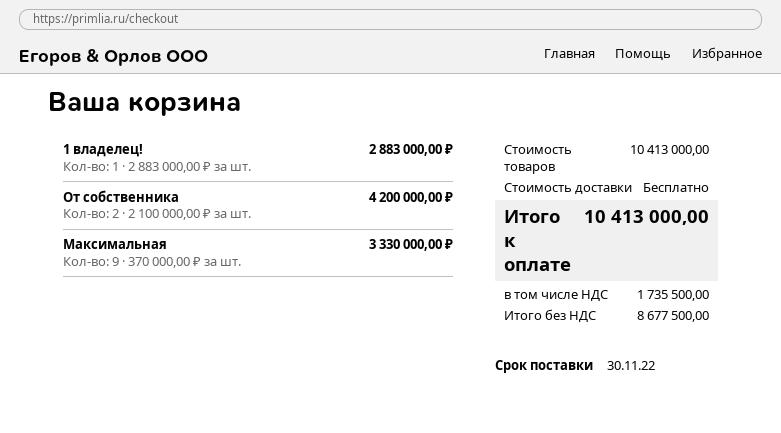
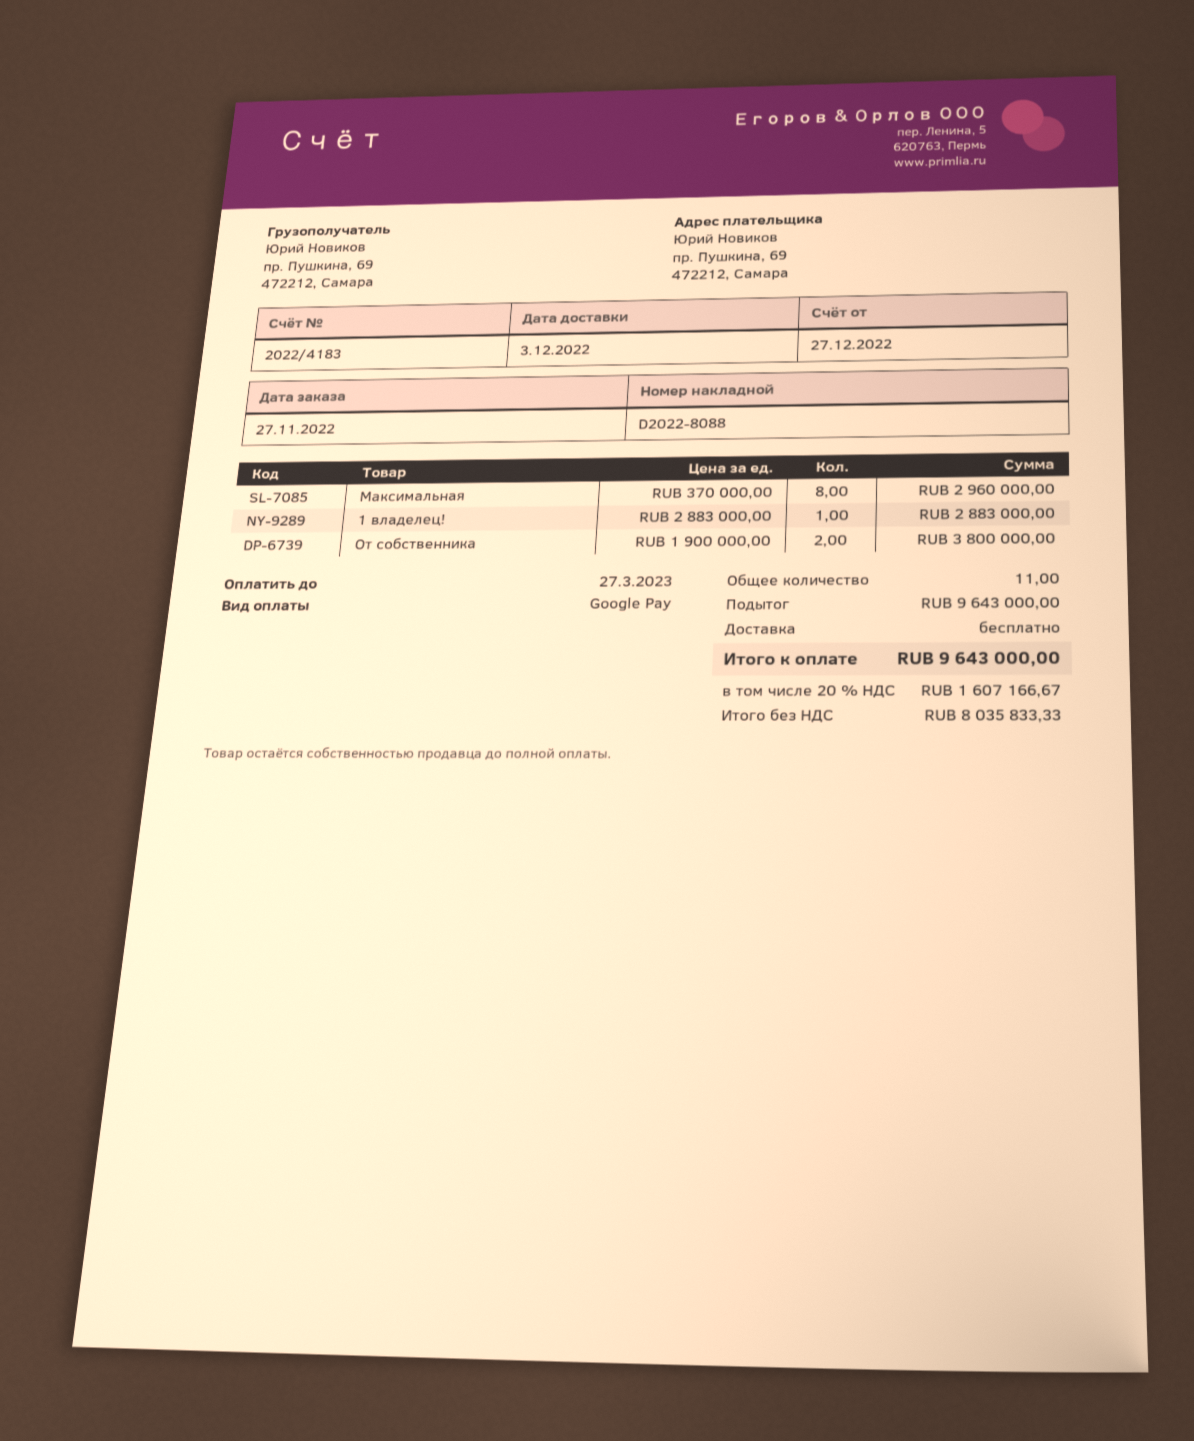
delivery date: 2022-11-30 -> 2022-12-03
От собственника: 2 x 2100000.00 = 4200000.00 -> 2 x 1900000.00 = 3800000.00
Максимальная: 9 x 370000.00 = 3330000.00 -> 8 x 370000.00 = 2960000.00
subtotal: 10413000.00 -> 9643000.00
net: 8677500.00 -> 8035833.33
tax: 1735500.00 -> 1607166.67
total: 10413000.00 -> 9643000.00

